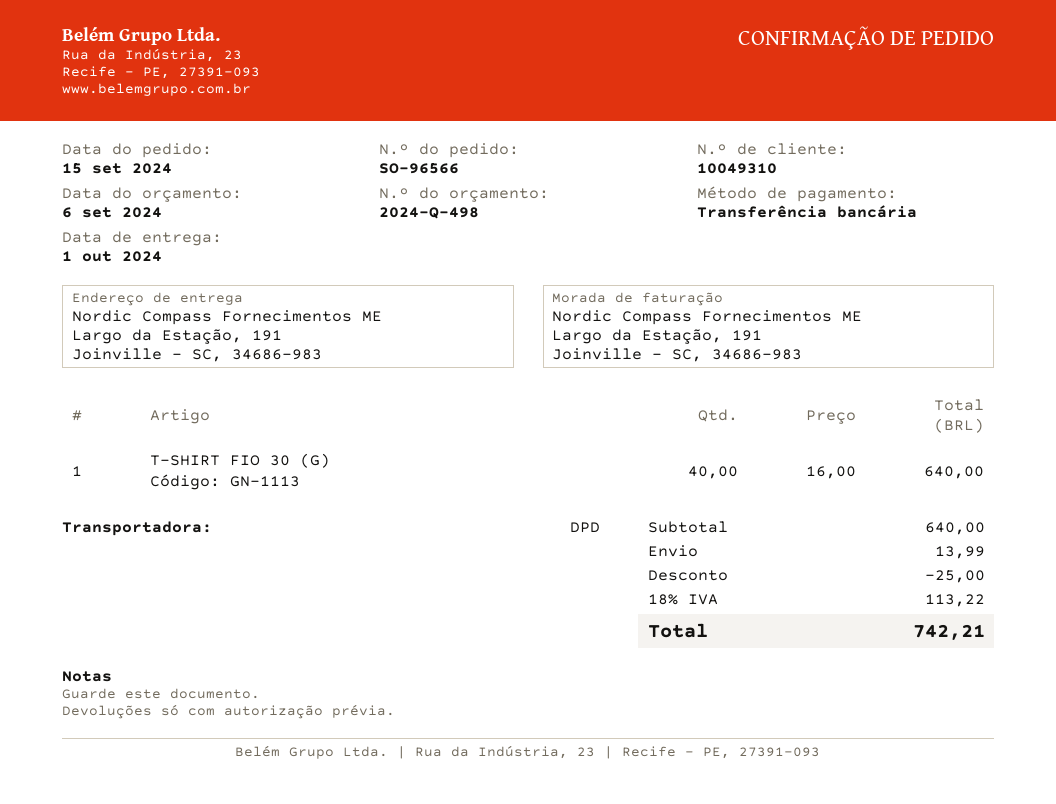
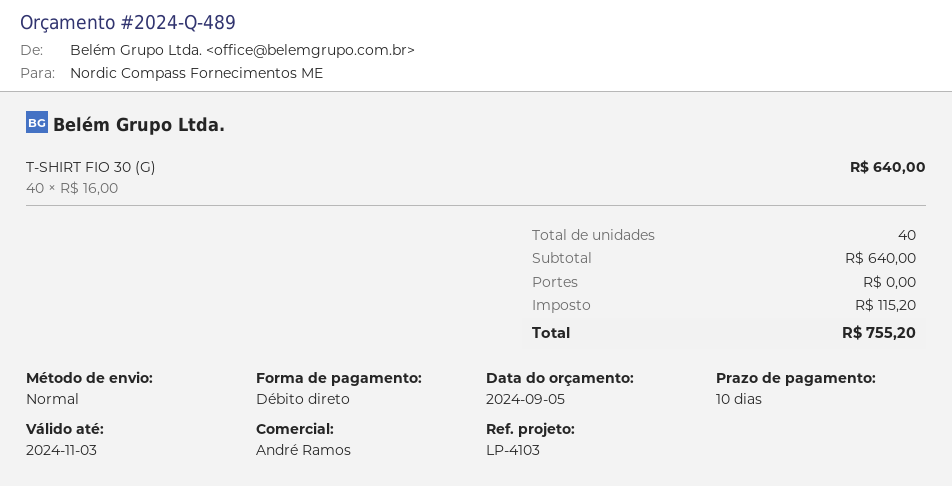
quote number: 2024-Q-498 -> 2024-Q-489
quote date: 2024-09-06 -> 2024-09-05
payment method: bank transfer -> direct debit
shipping method: DPD -> standard
discount: 25.00 -> none
shipping: 13.99 -> 0.00
tax: 113.22 -> 115.20
total: 742.21 -> 755.20

